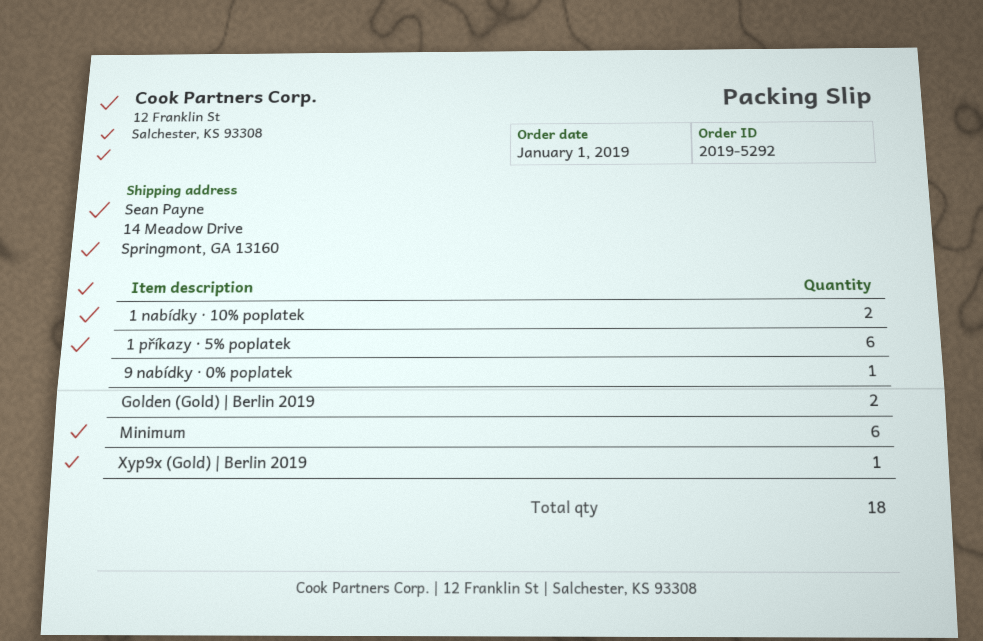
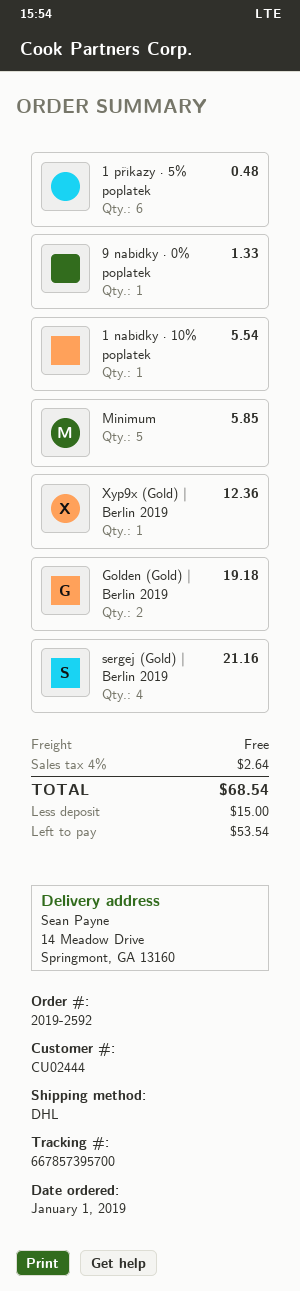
order number: 2019-5292 -> 2019-2592
1 nabídky · 10% poplatek: 2 -> 1
Minimum: 6 -> 5
sergej (Gold) | Berlin 2019: none -> 4

